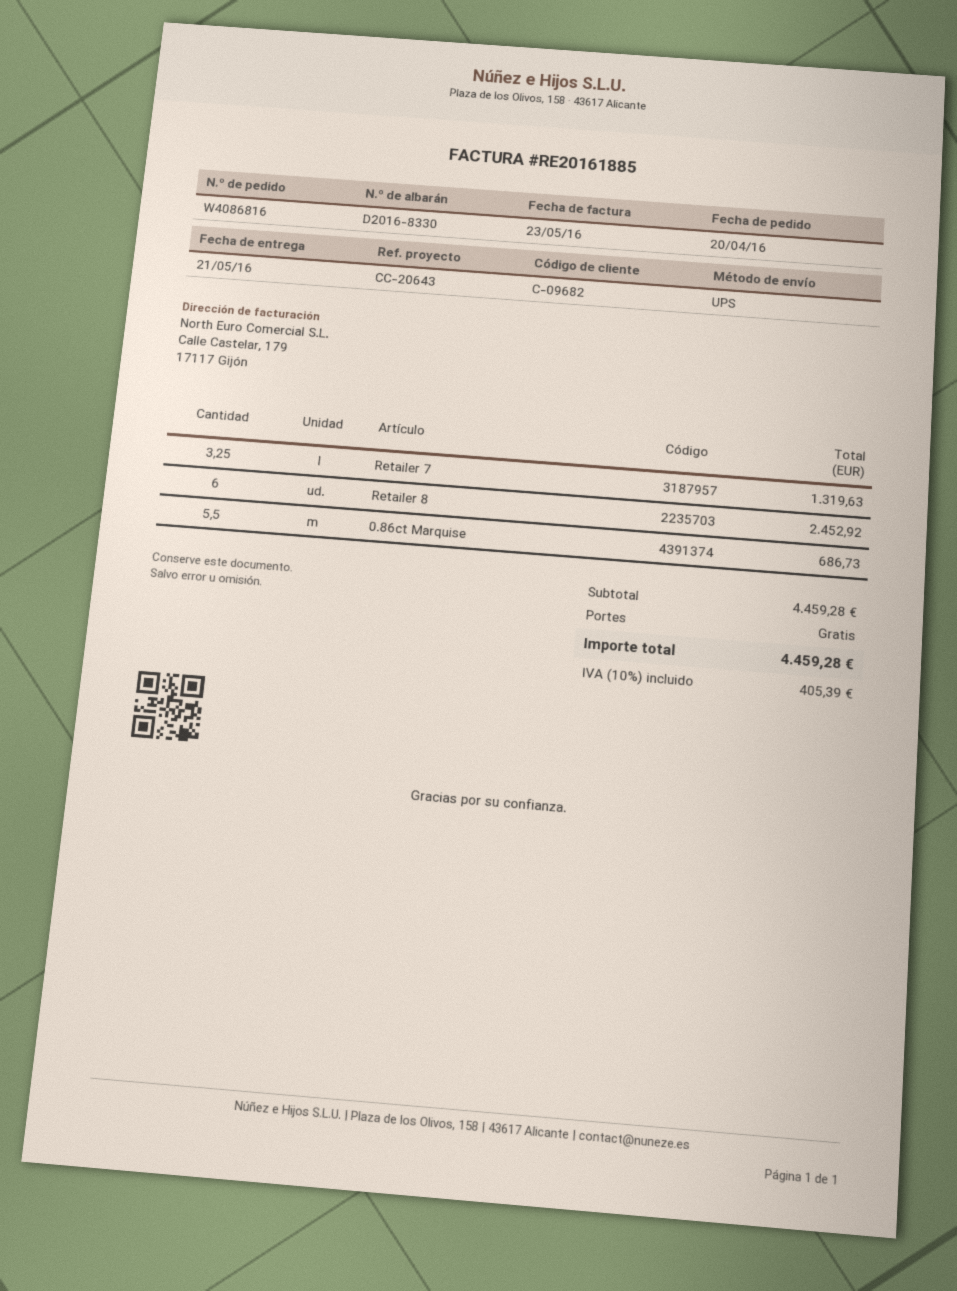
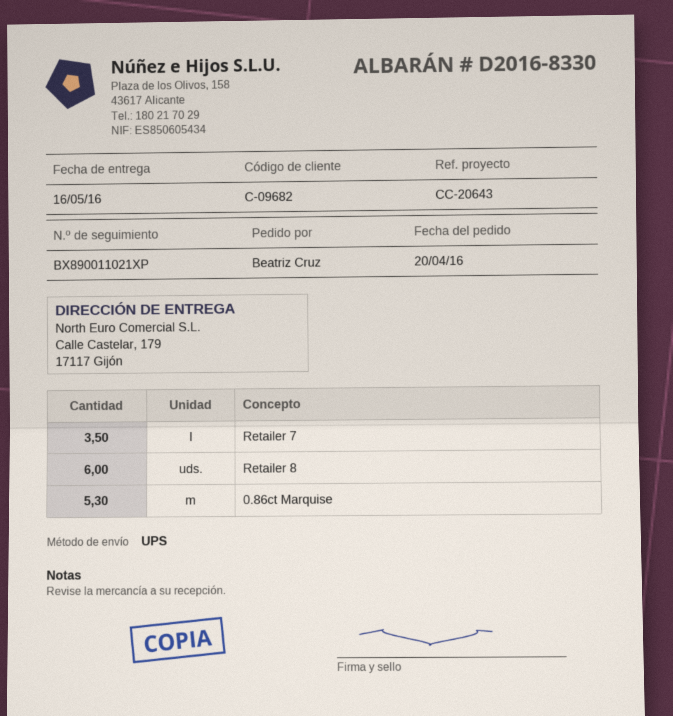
delivery date: 2016-05-21 -> 2016-05-16
Retailer 7: 3.25 -> 3.5
0.86ct Marquise: 5.5 -> 5.3

